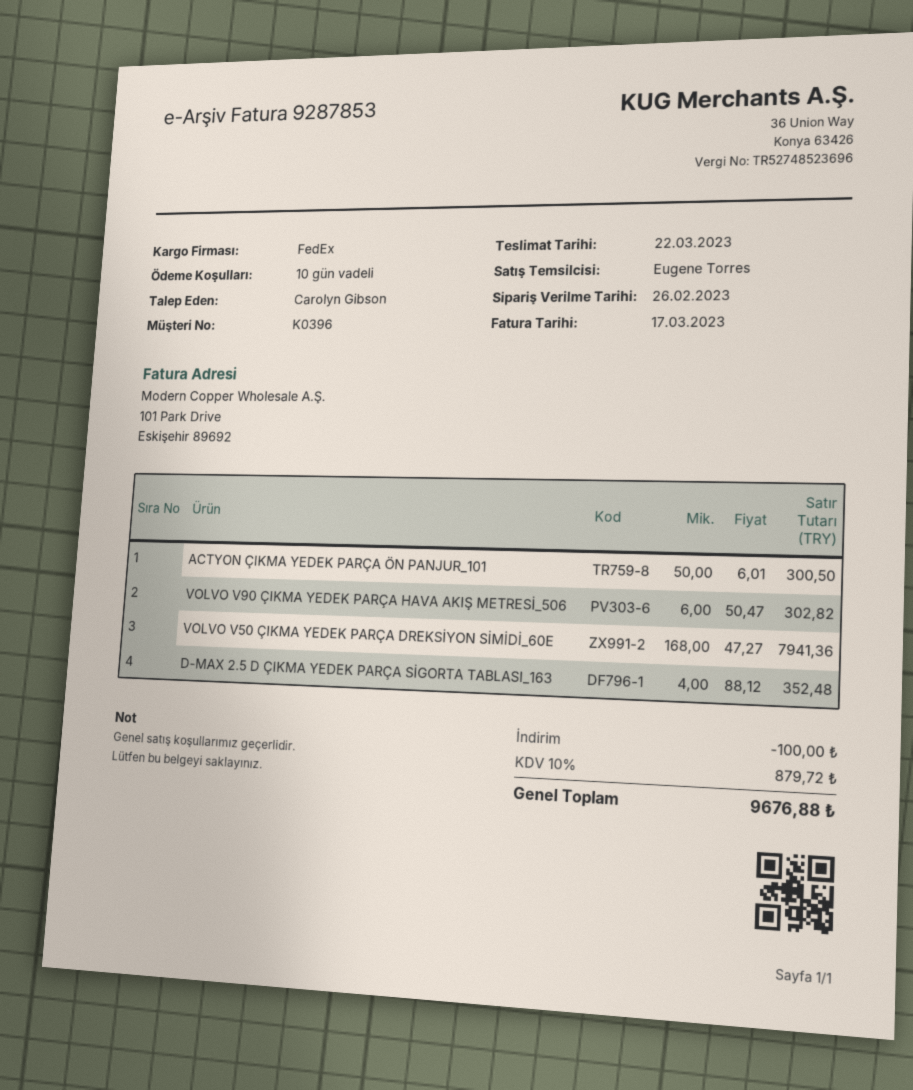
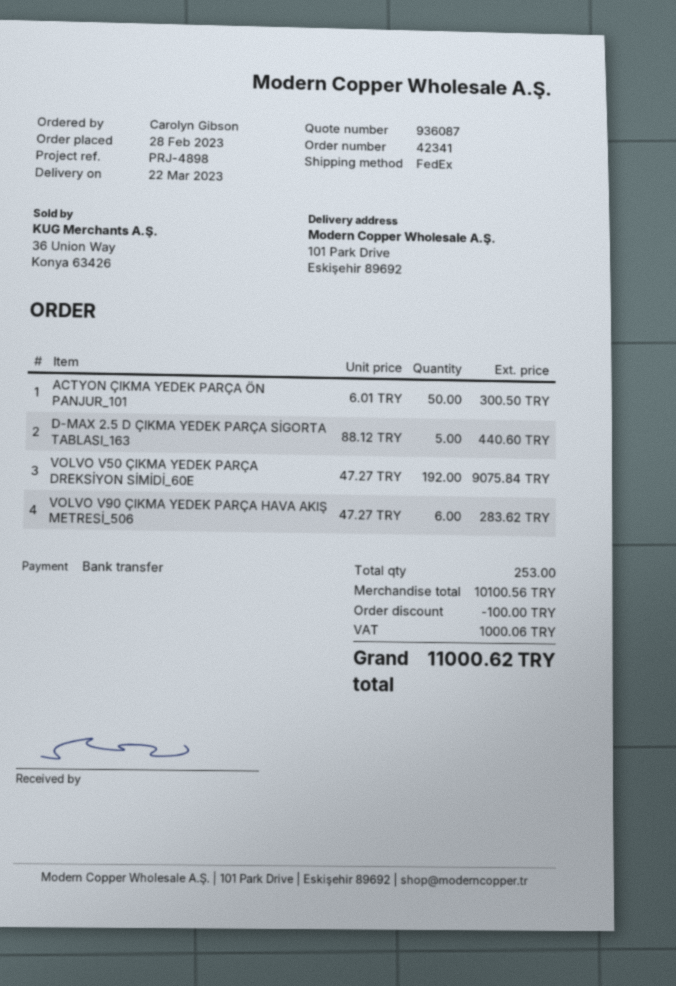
order date: 2023-02-26 -> 2023-02-28
VOLVO V90 ÇIKMA YEDEK PARÇA HAVA AKIŞ METRESİ_506: 6 x 50.47 = 302.82 -> 6 x 47.27 = 283.62
VOLVO V50 ÇIKMA YEDEK PARÇA DREKSİYON SİMİDİ_60E: 168 x 47.27 = 7941.36 -> 192 x 47.27 = 9075.84
D-MAX 2.5 D ÇIKMA YEDEK PARÇA SİGORTA TABLASI_163: 4 x 88.12 = 352.48 -> 5 x 88.12 = 440.60
tax: 879.72 -> 1000.06
total: 9676.88 -> 11000.62

